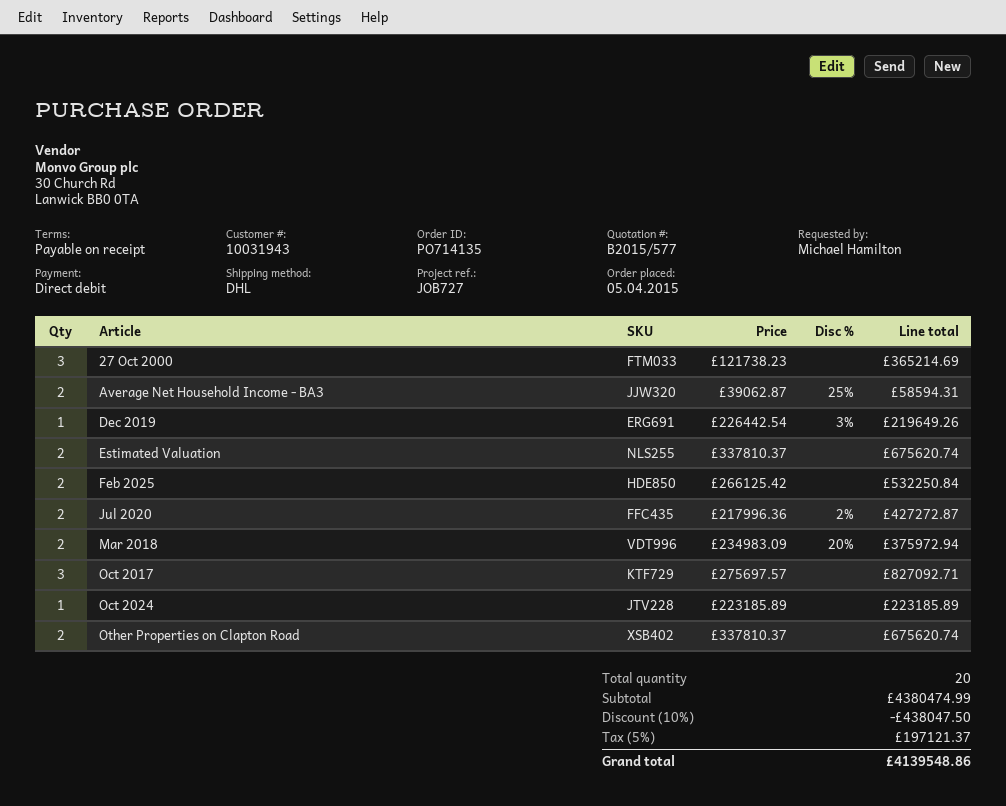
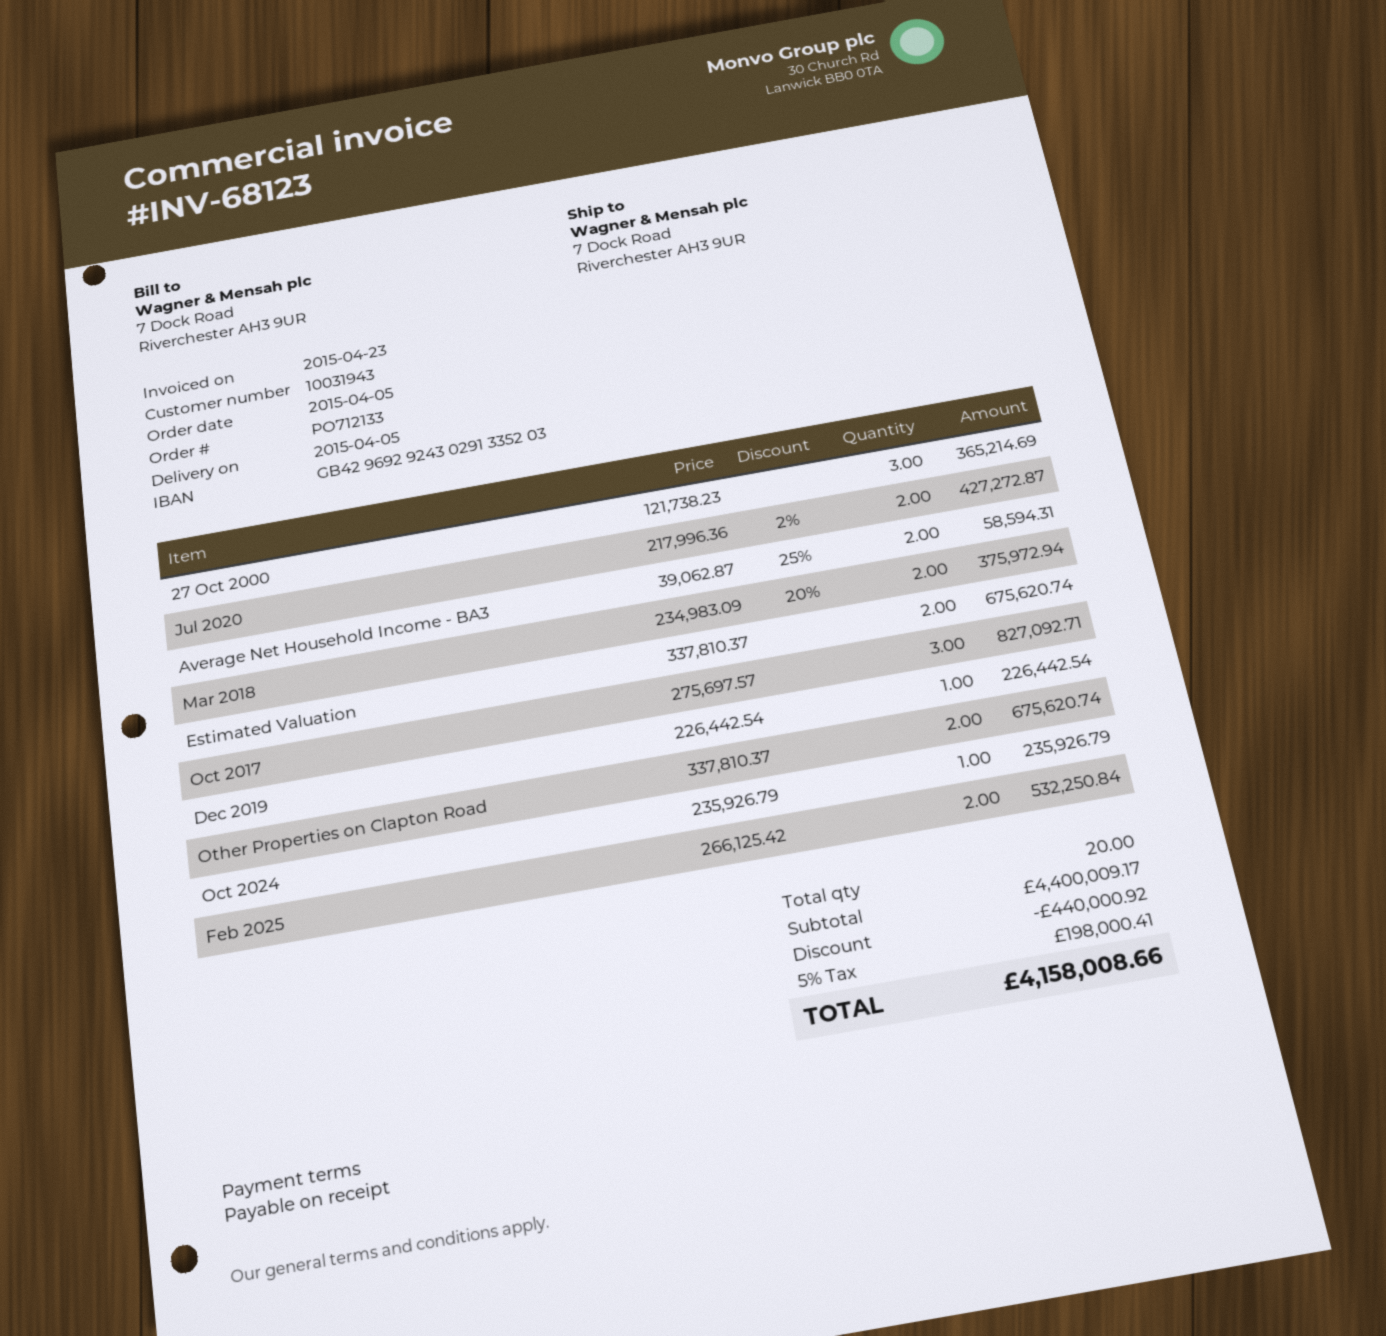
order number: PO714135 -> PO712133
Dec 2019: 1 x 226442.54 - 3% = 219649.26 -> 1 x 226442.54 = 226442.54
Oct 2024: 1 x 223185.89 = 223185.89 -> 1 x 235926.79 = 235926.79
subtotal: 4380474.99 -> 4400009.17
discount: 438047.50 -> 440000.92
tax: 5% = 197121.37 -> 5% = 198000.41
total: 4139548.86 -> 4158008.66

